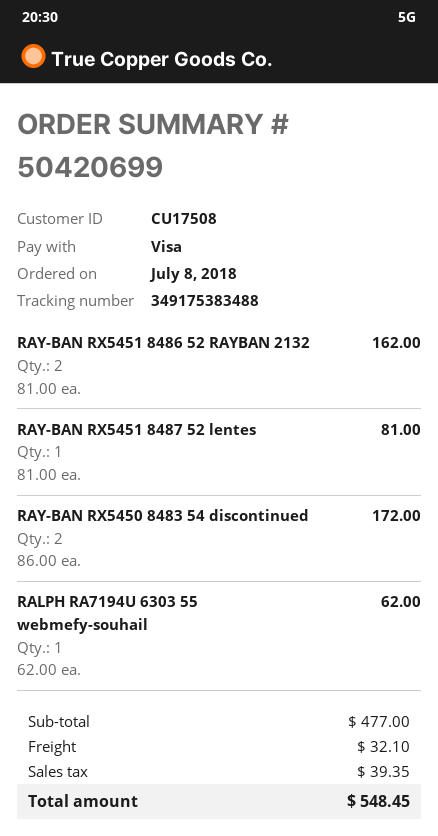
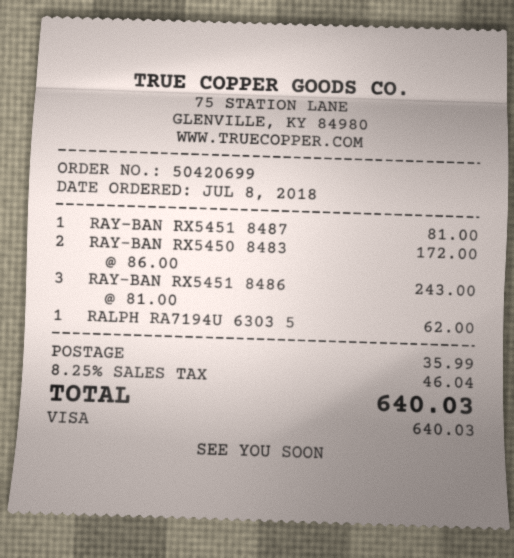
RAY-BAN RX5451 8486 52 RAYBAN 2132: 2 x 81.00 = 162.00 -> 3 x 81.00 = 243.00
shipping: 32.10 -> 35.99
tax: 39.35 -> 46.04
total: 548.45 -> 640.03

